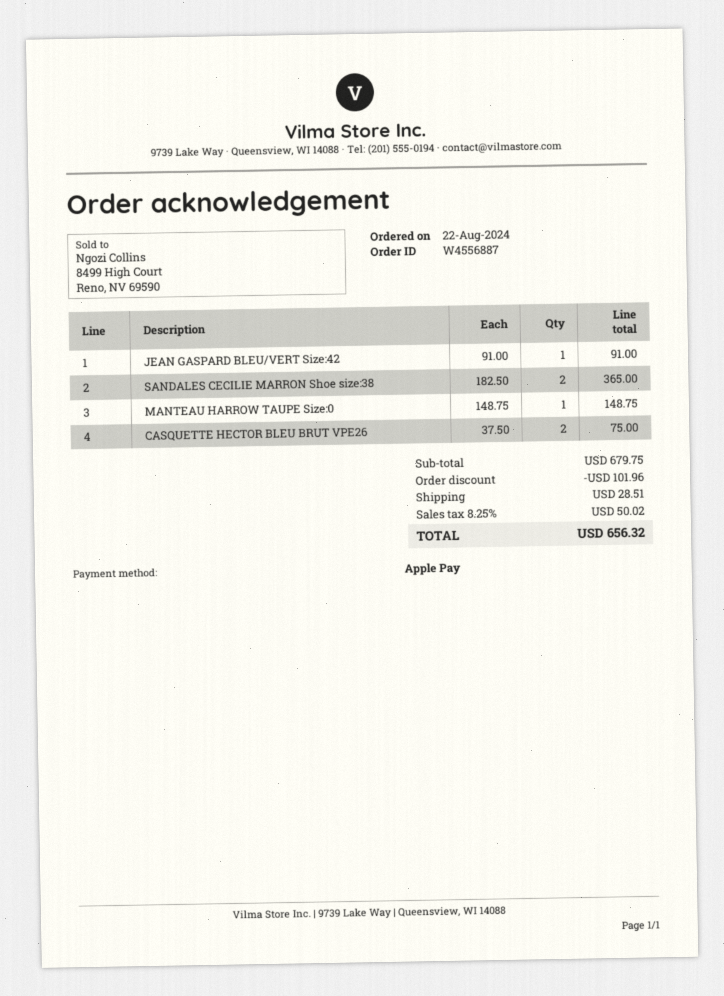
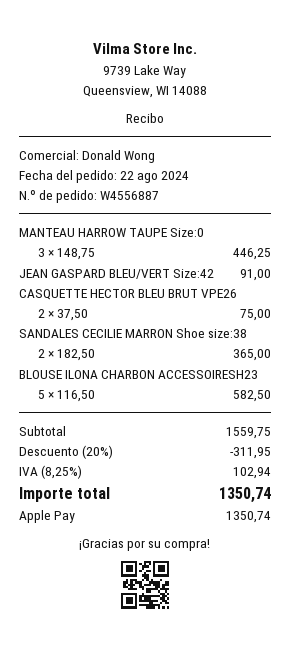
MANTEAU HARROW TAUPE Size:0: 1 x 148.75 = 148.75 -> 3 x 148.75 = 446.25
BLOUSE ILONA CHARBON ACCESSOIRESH23: none -> 5 x 116.50 = 582.50
subtotal: 679.75 -> 1559.75
discount: 101.96 -> 311.95
shipping: 28.51 -> none
tax: 8.25% = 50.02 -> 8.25% = 102.94
total: 656.32 -> 1350.74

